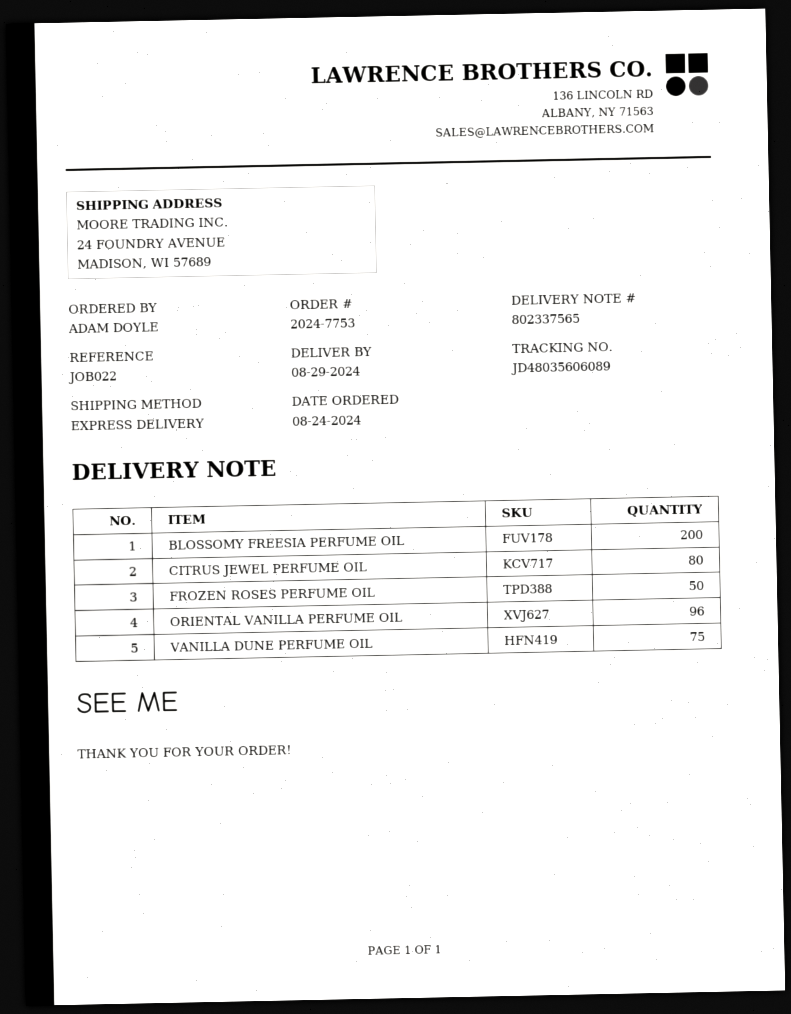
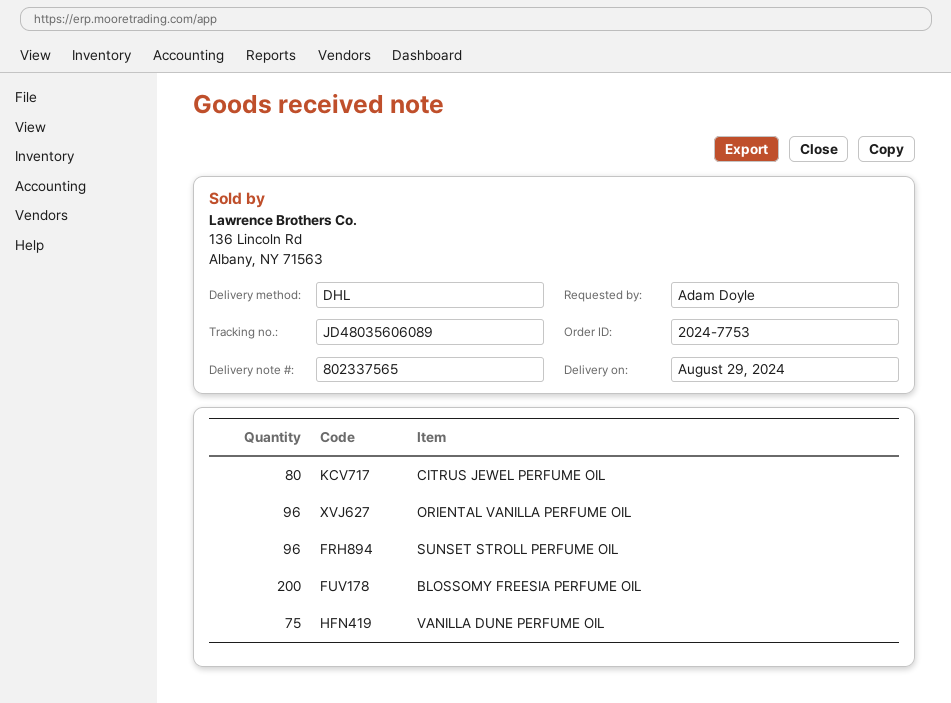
shipping method: express -> DHL
FROZEN ROSES PERFUME OIL: 50 -> none
SUNSET STROLL PERFUME OIL: none -> 96

